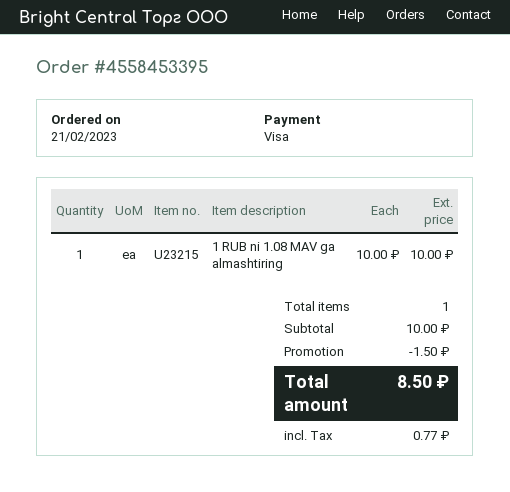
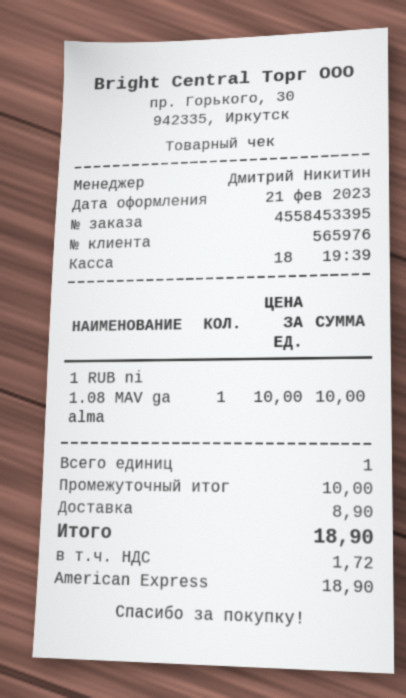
payment method: Visa -> American Express
discount: 1.50 -> none
shipping: none -> 8.90
tax: 0.77 -> 1.72
total: 8.50 -> 18.90

